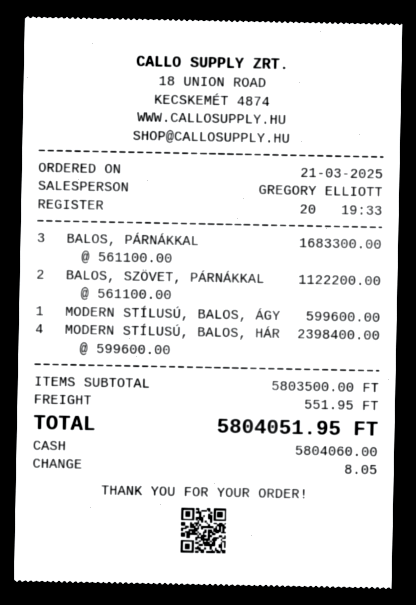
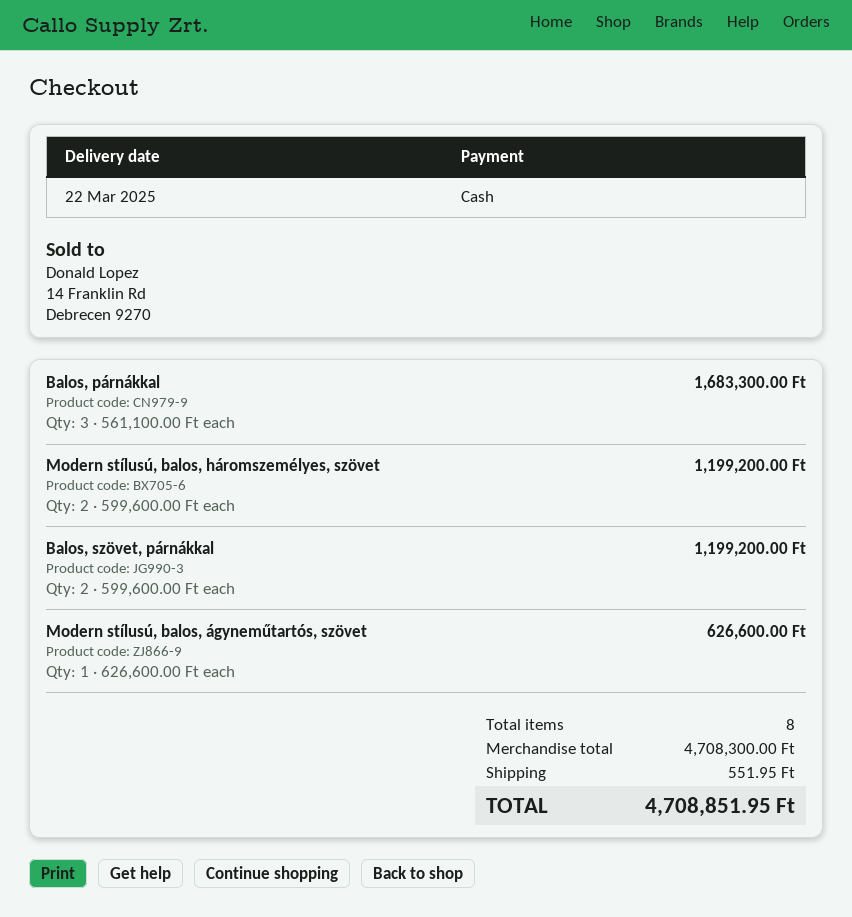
BALOS, SZÖVET, PÁRNÁKKAL: 2 x 561100.00 = 1122200.00 -> 2 x 599600.00 = 1199200.00
MODERN STÍLUSÚ, BALOS, ÁGY: 1 x 599600.00 = 599600.00 -> 1 x 626600.00 = 626600.00
MODERN STÍLUSÚ, BALOS, HÁR: 4 x 599600.00 = 2398400.00 -> 2 x 599600.00 = 1199200.00
subtotal: 5803500.00 -> 4708300.00
total: 5804051.95 -> 4708851.95

